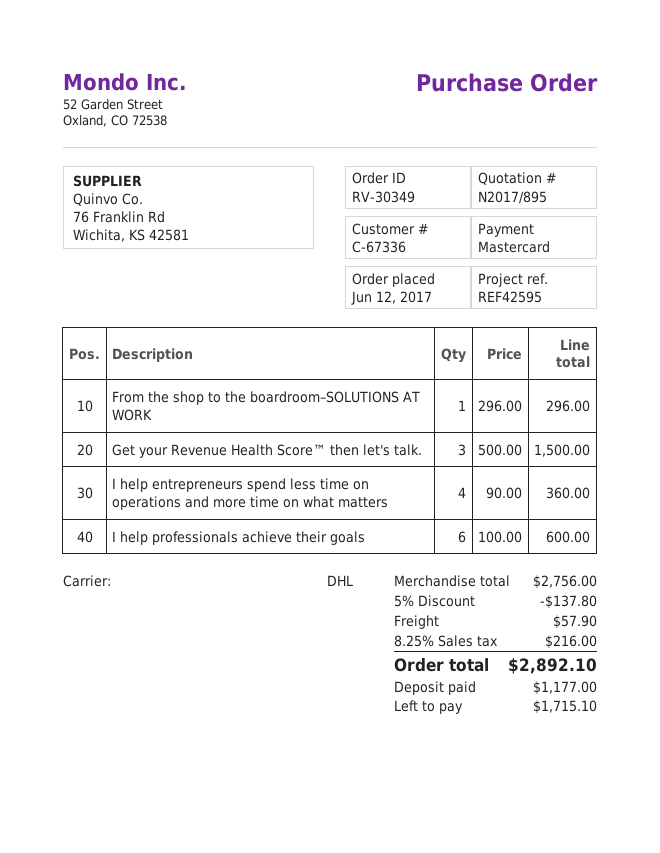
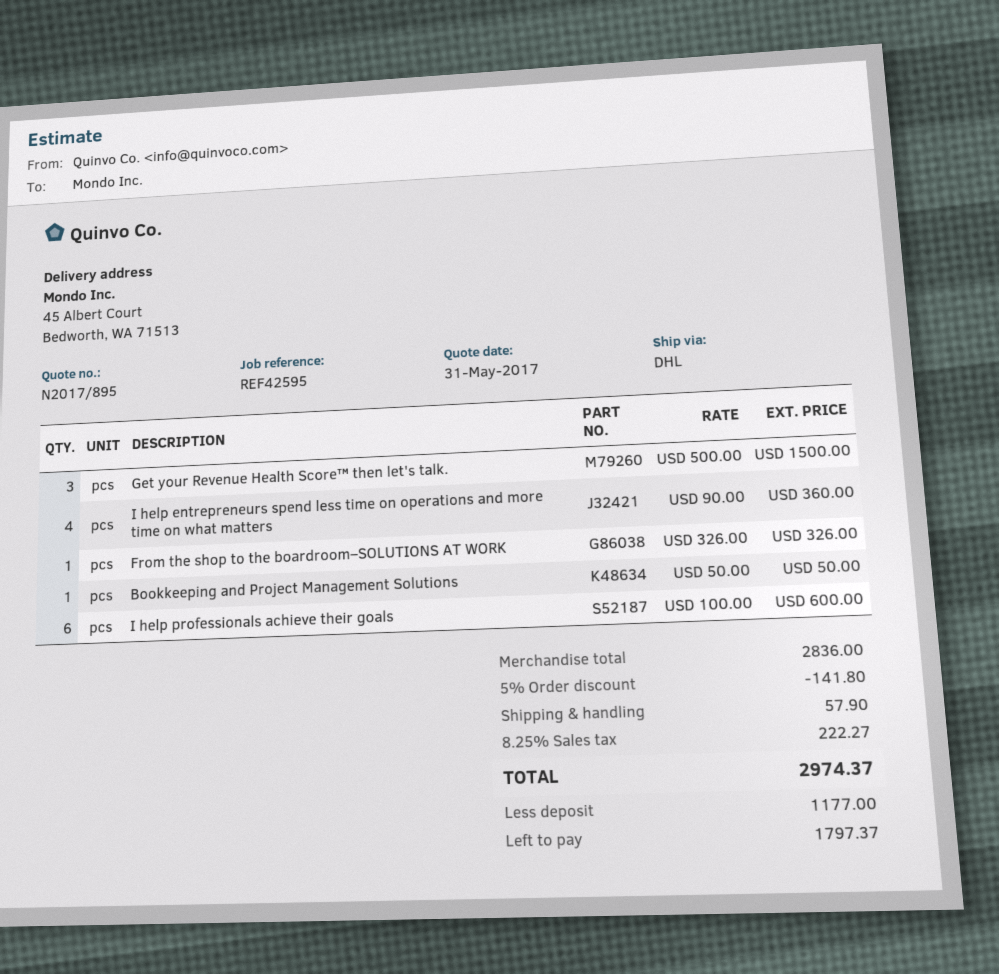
From the shop to the boardroom–SOLUTIONS AT WORK: 1 x 296.00 = 296.00 -> 1 x 326.00 = 326.00
Bookkeeping and Project Management Solutions: none -> 1 x 50.00 = 50.00
subtotal: 2756.00 -> 2836.00
discount: 5% = 137.80 -> 5% = 141.80
tax: 8.25% = 216.00 -> 8.25% = 222.27
total: 2892.10 -> 2974.37
balance: 1715.10 -> 1797.37

